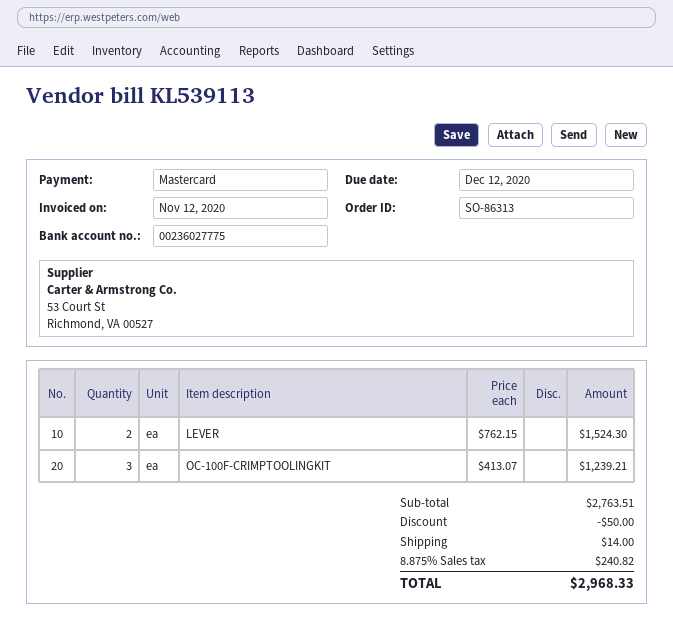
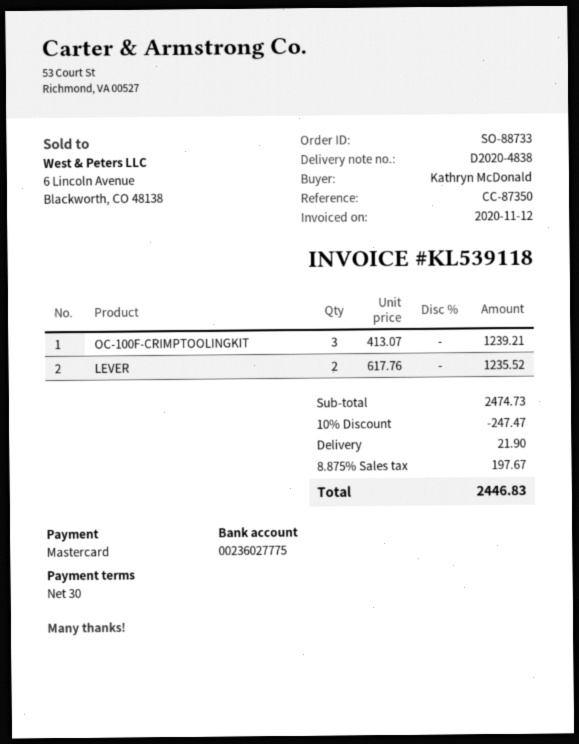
order number: SO-86313 -> SO-88733
invoice number: KL539113 -> KL539118
LEVER: 2 x 762.15 = 1524.30 -> 2 x 617.76 = 1235.52
subtotal: 2763.51 -> 2474.73
discount: 50.00 -> 247.47
shipping: 14.00 -> 21.90
tax: 8.875% = 240.82 -> 8.875% = 197.67
total: 2968.33 -> 2446.83

